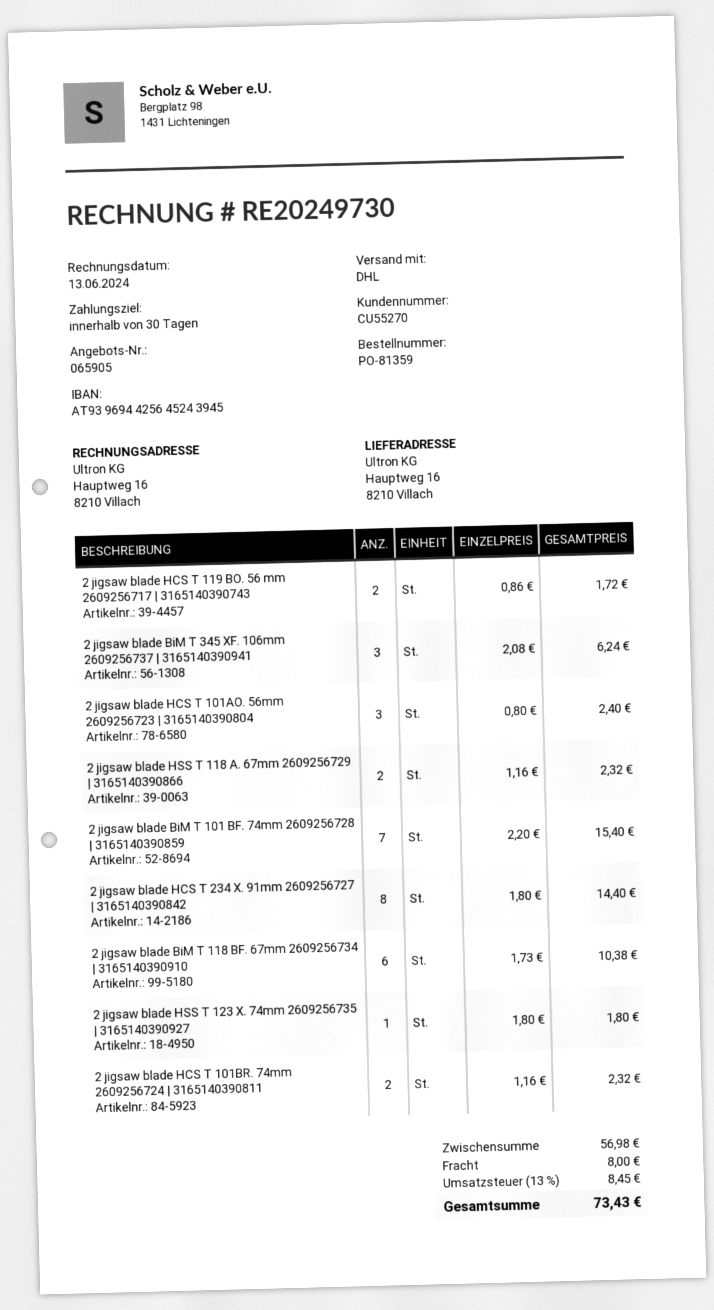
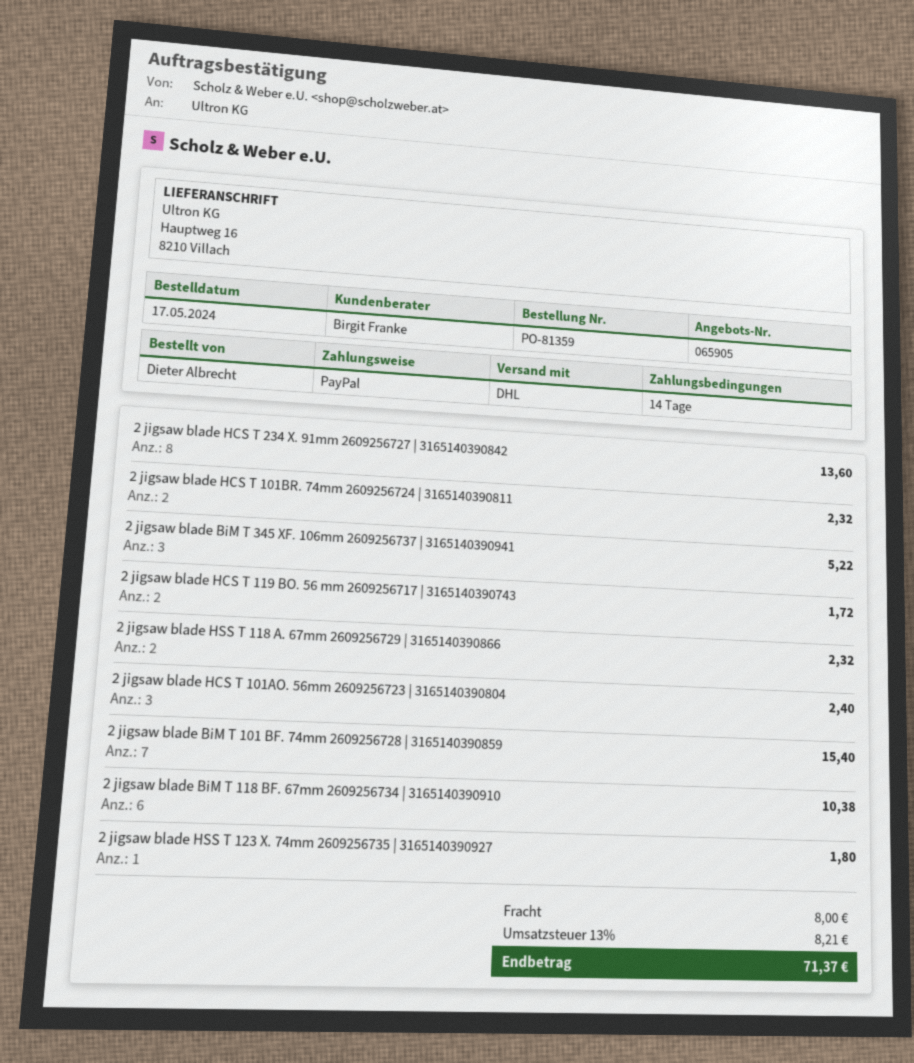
payment terms: 30 days -> 14 days
2 jigsaw blade BiM T 345 XF. 106mm 2609256737 | 3165140390941: 3 for 6.24 -> 3 for 5.22
2 jigsaw blade HCS T 234 X. 91mm 2609256727 | 3165140390842: 8 for 14.40 -> 8 for 13.60
tax: 13% = 8.45 -> 13% = 8.21
total: 73.43 -> 71.37

